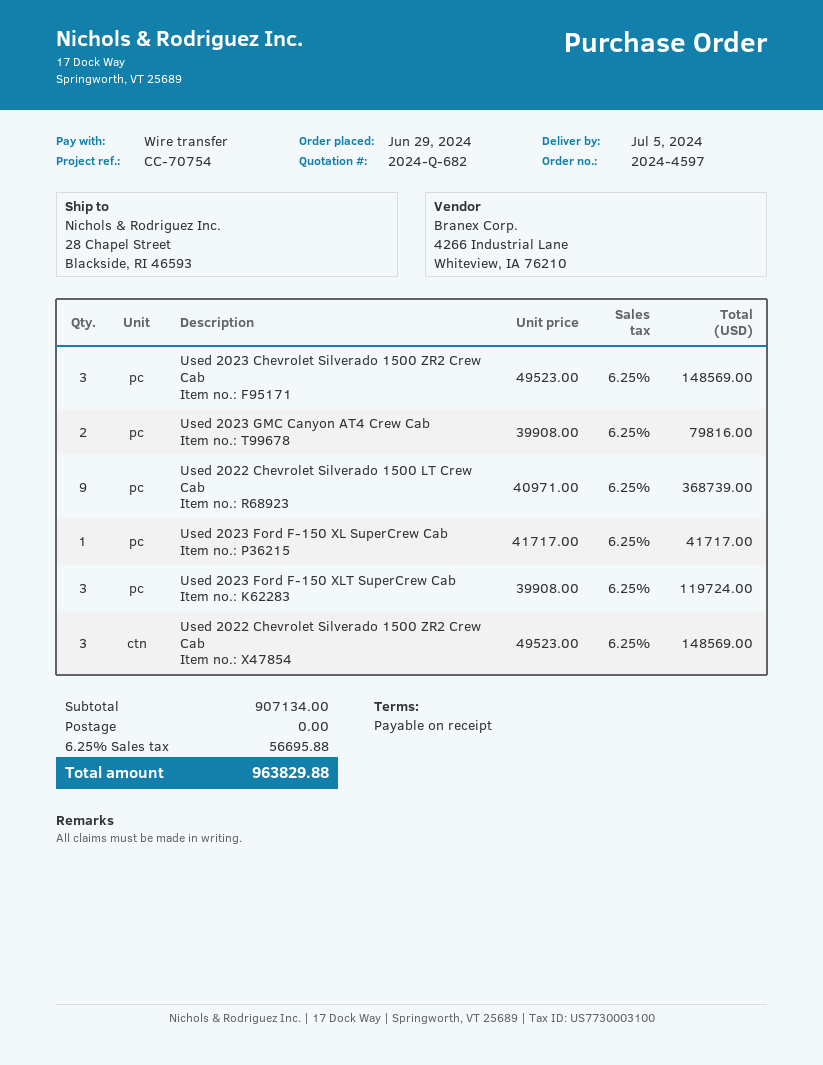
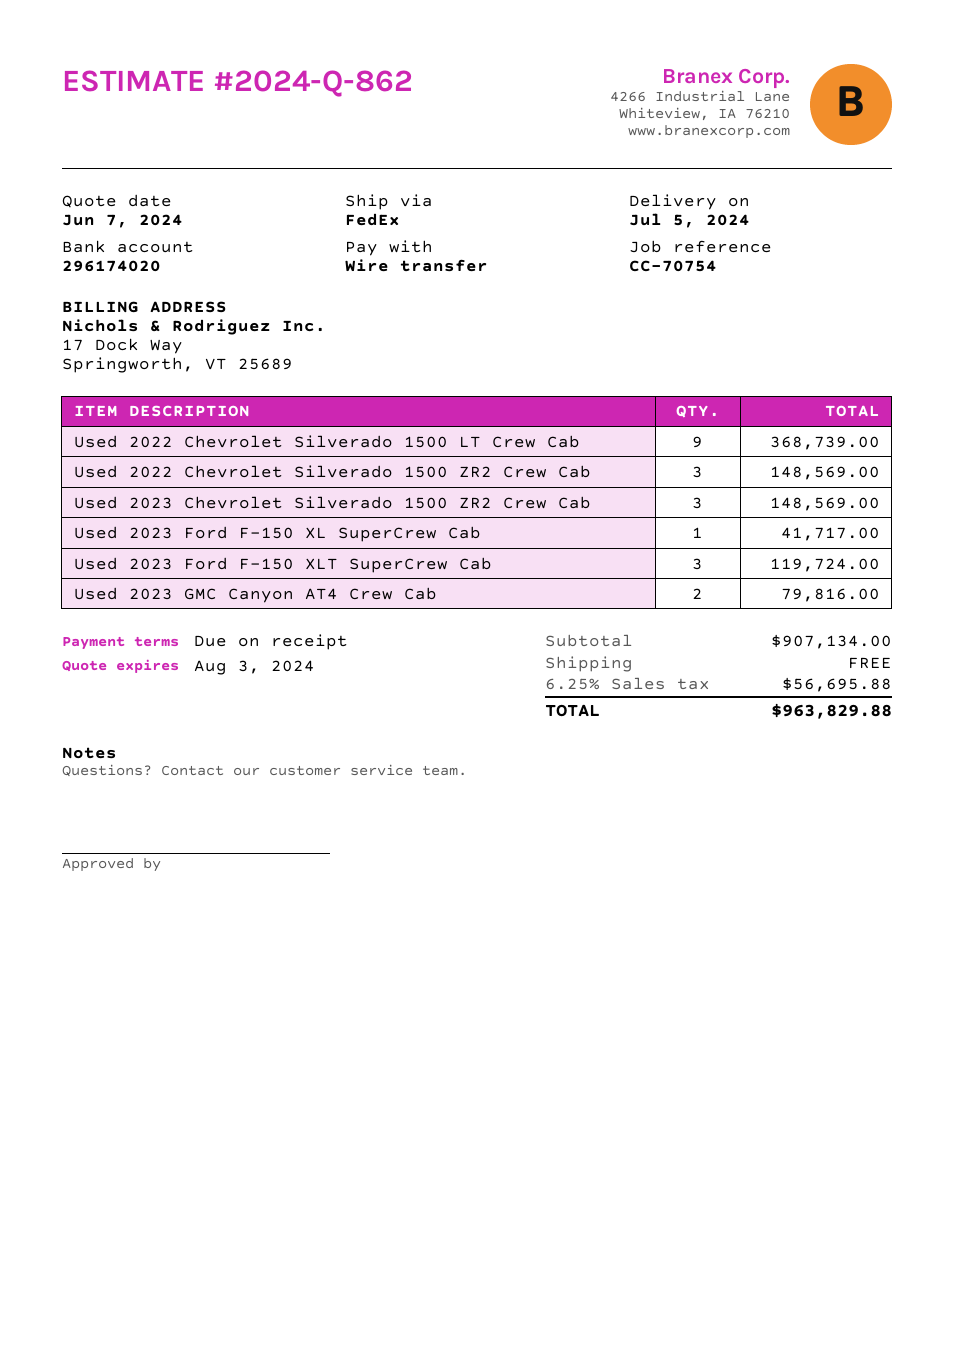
quote number: 2024-Q-682 -> 2024-Q-862

